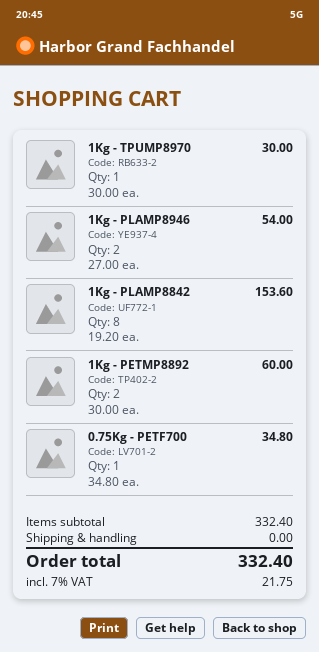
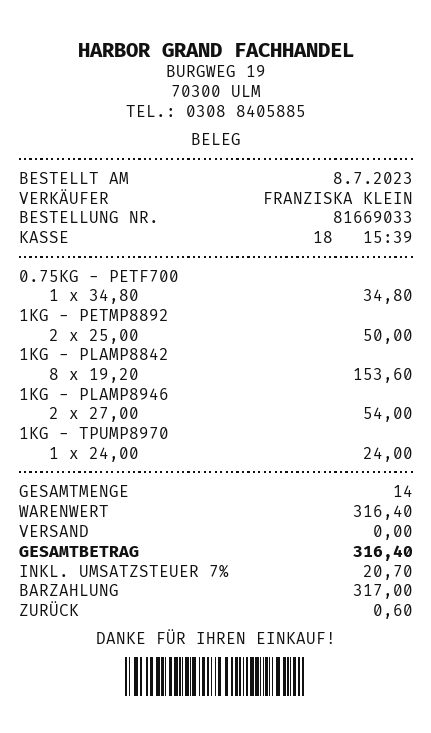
1Kg - TPUMP8970: 1 x 30.00 = 30.00 -> 1 x 24.00 = 24.00
1Kg - PETMP8892: 2 x 30.00 = 60.00 -> 2 x 25.00 = 50.00
subtotal: 332.40 -> 316.40
tax: 7% = 21.75 -> 7% = 20.70
total: 332.40 -> 316.40

